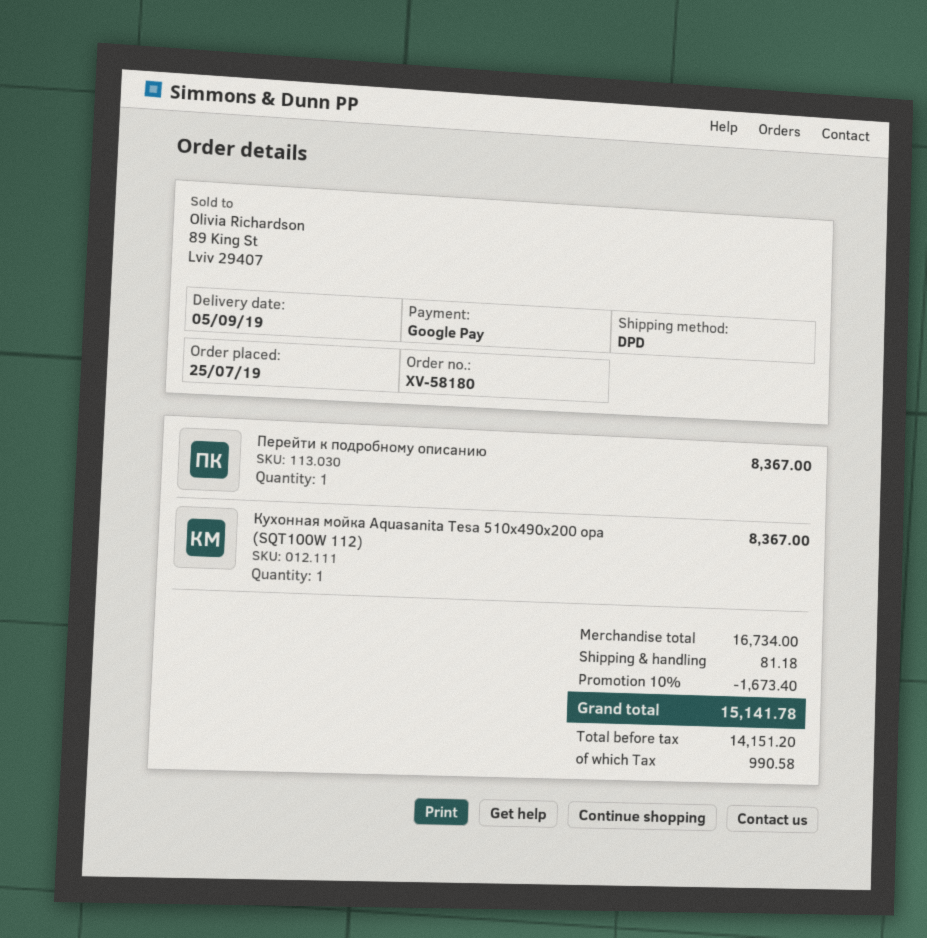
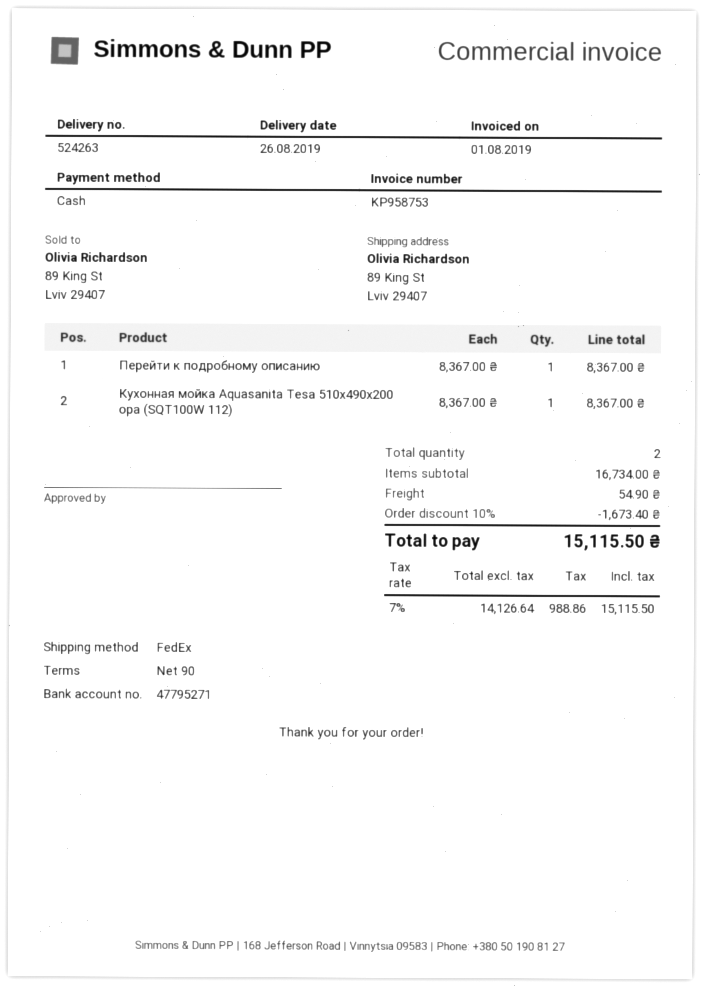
delivery date: 2019-09-05 -> 2019-08-26
payment method: Google Pay -> cash
shipping method: DPD -> FedEx
shipping: 81.18 -> 54.90
net: 14151.20 -> 14126.64
tax: 990.58 -> 988.86
total: 15141.78 -> 15115.50

